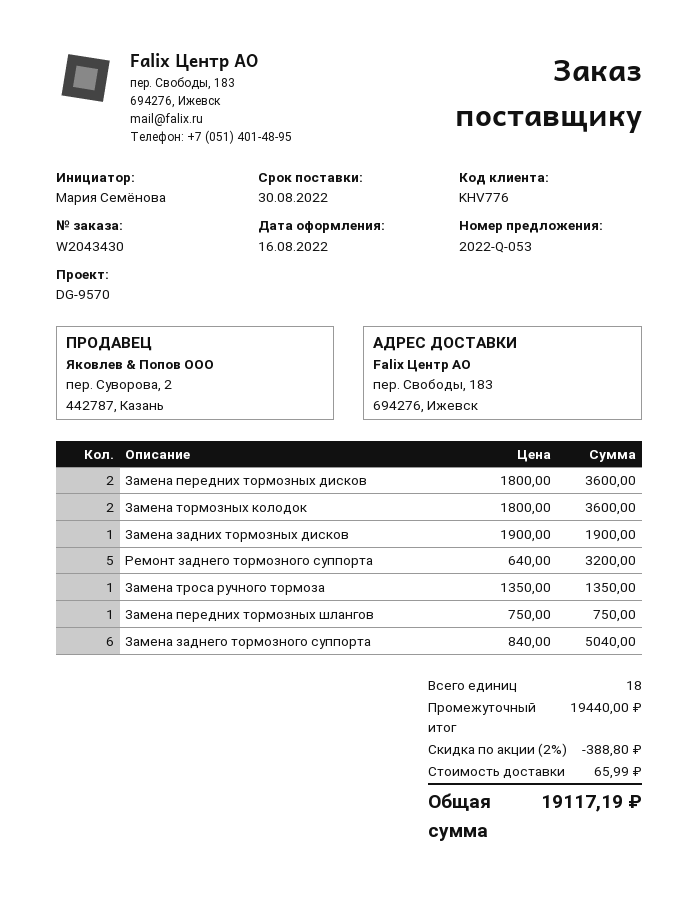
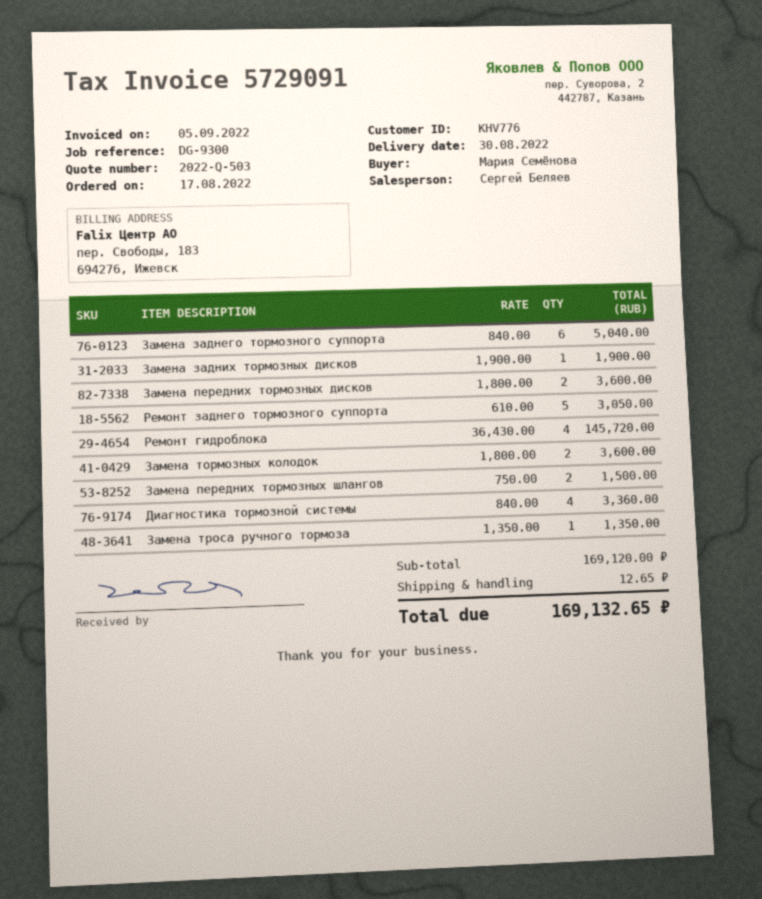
quote number: 2022-Q-053 -> 2022-Q-503
order date: 2022-08-16 -> 2022-08-17
reference: DG-9570 -> DG-9300
Ремонт заднего тормозного суппорта: 5 x 640.00 = 3200.00 -> 5 x 610.00 = 3050.00
Замена передних тормозных шлангов: 1 x 750.00 = 750.00 -> 2 x 750.00 = 1500.00
Ремонт гидроблока: none -> 4 x 36430.00 = 145720.00
Диагностика тормозной системы: none -> 4 x 840.00 = 3360.00
subtotal: 19440.00 -> 169120.00
discount: 2% = 388.80 -> none
shipping: 65.99 -> 12.65
total: 19117.19 -> 169132.65

